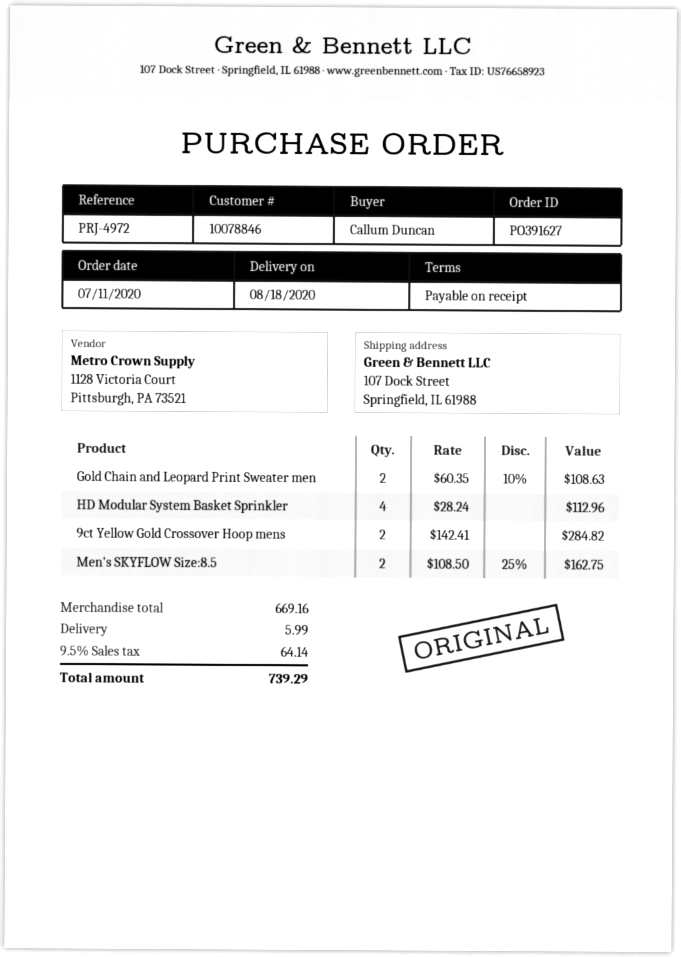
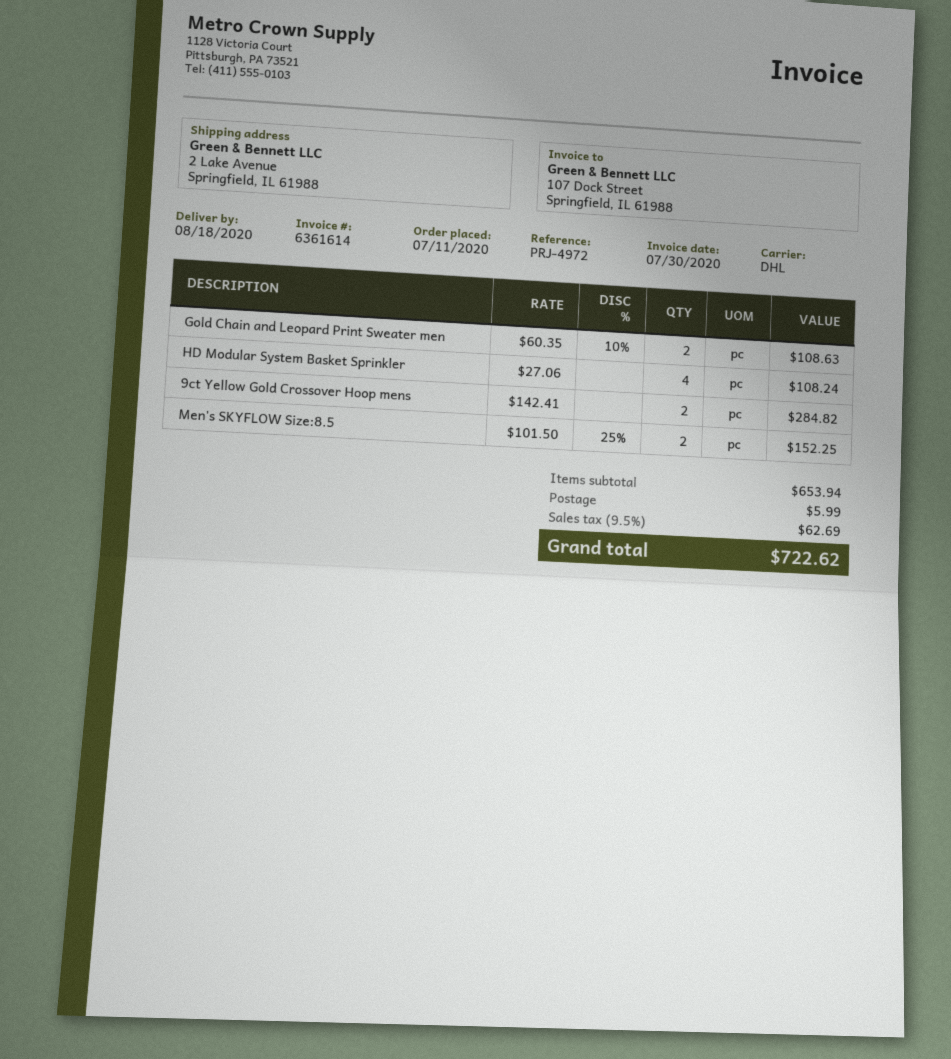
ship to: 107 Dock Street, Springfield, IL 61988 -> 2 Lake Avenue, Springfield, IL 61988
HD Modular System Basket Sprinkler: 4 x 28.24 = 112.96 -> 4 x 27.06 = 108.24
Men's SKYFLOW Size:8.5: 2 x 108.50 - 25% = 162.75 -> 2 x 101.50 - 25% = 152.25
subtotal: 669.16 -> 653.94
tax: 9.5% = 64.14 -> 9.5% = 62.69
total: 739.29 -> 722.62

